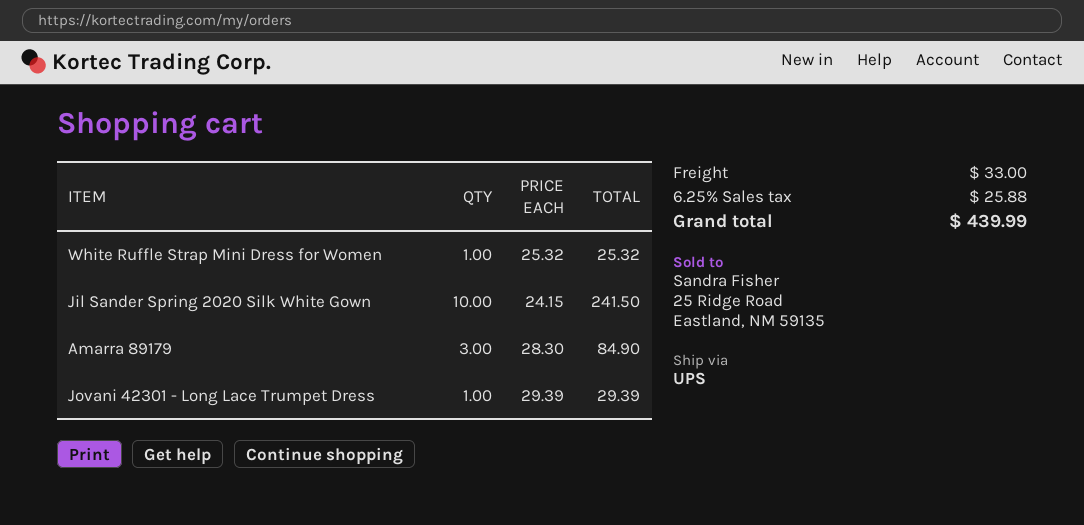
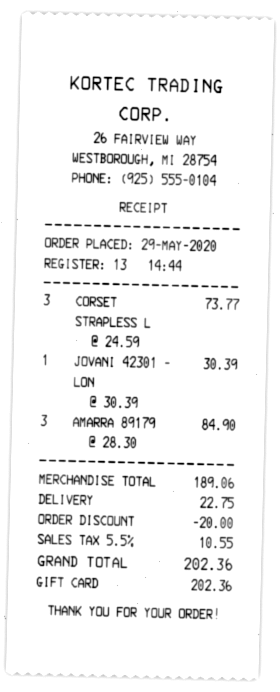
White Ruffle Strap Mini Dress for Women: 1 x 25.32 = 25.32 -> none
Jil Sander Spring 2020 Silk White Gown: 10 x 24.15 = 241.50 -> none
Jovani 42301 - Long Lace Trumpet Dress: 1 x 29.39 = 29.39 -> 1 x 30.39 = 30.39
CORSET STRAPLESS L: none -> 3 x 24.59 = 73.77
discount: none -> 20.00
shipping: 33.00 -> 22.75
tax: 6.25% = 25.88 -> 5.5% = 10.55
total: 439.99 -> 202.36

